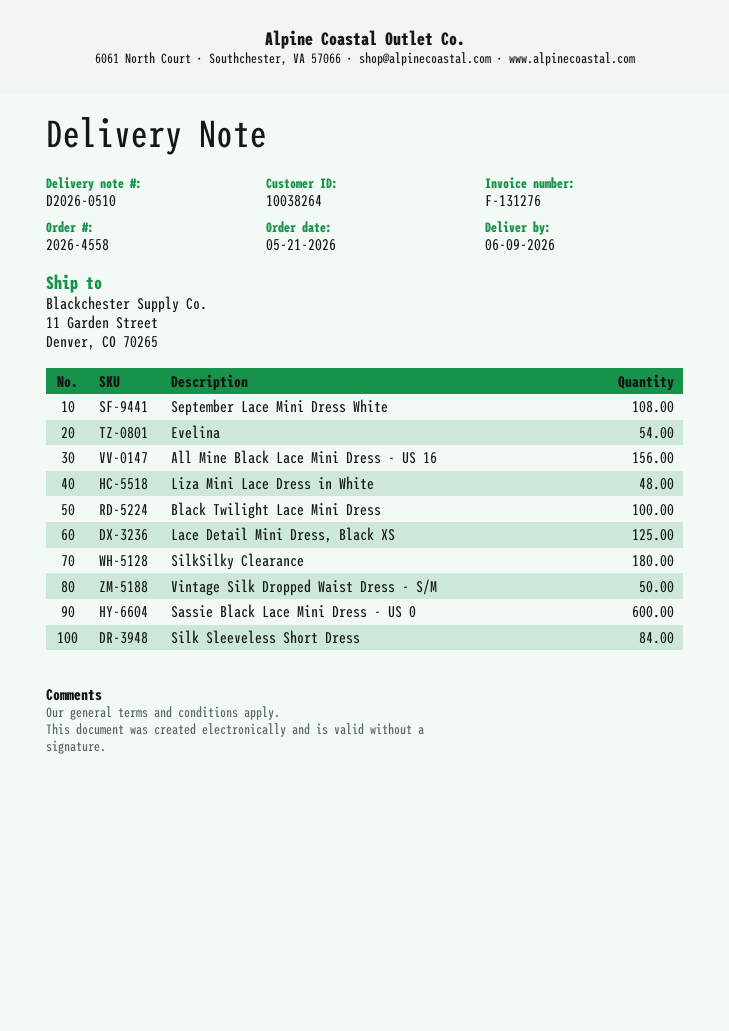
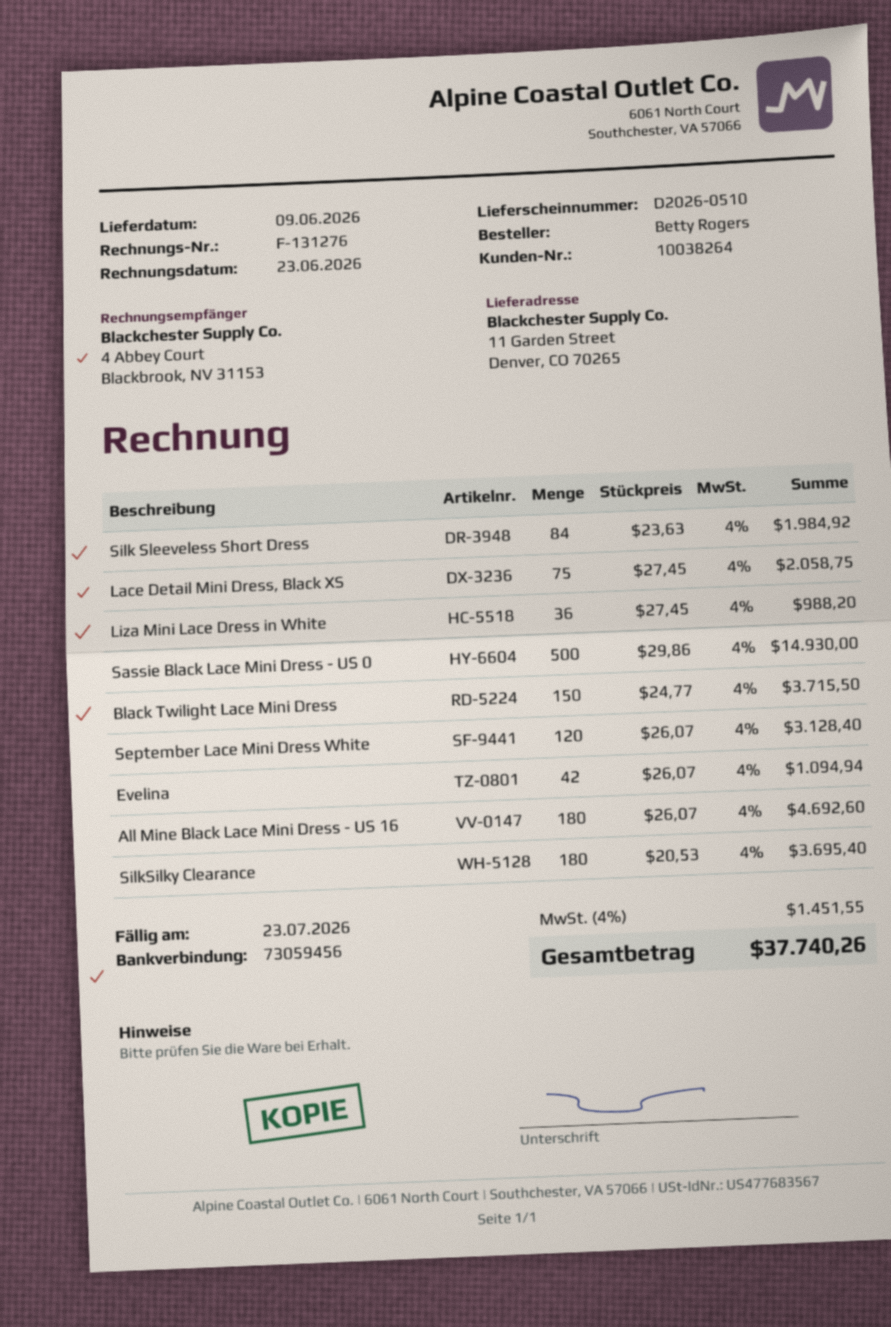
September Lace Mini Dress White: 108 -> 120
Evelina: 54 -> 42
All Mine Black Lace Mini Dress - US 16: 156 -> 180
Liza Mini Lace Dress in White: 48 -> 36
Black Twilight Lace Mini Dress: 100 -> 150
Lace Detail Mini Dress, Black XS: 125 -> 75
Vintage Silk Dropped Waist Dress - S/M: 50 -> none
Sassie Black Lace Mini Dress - US 0: 600 -> 500

